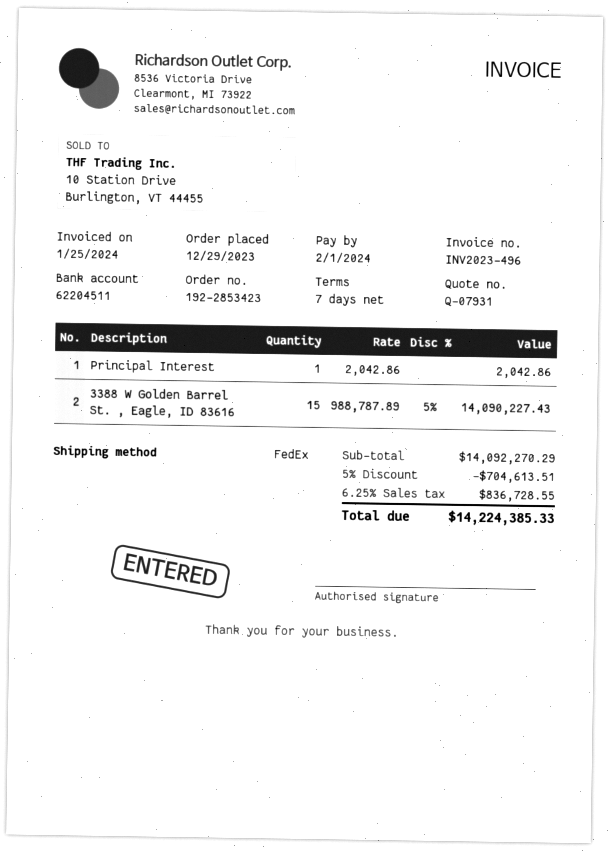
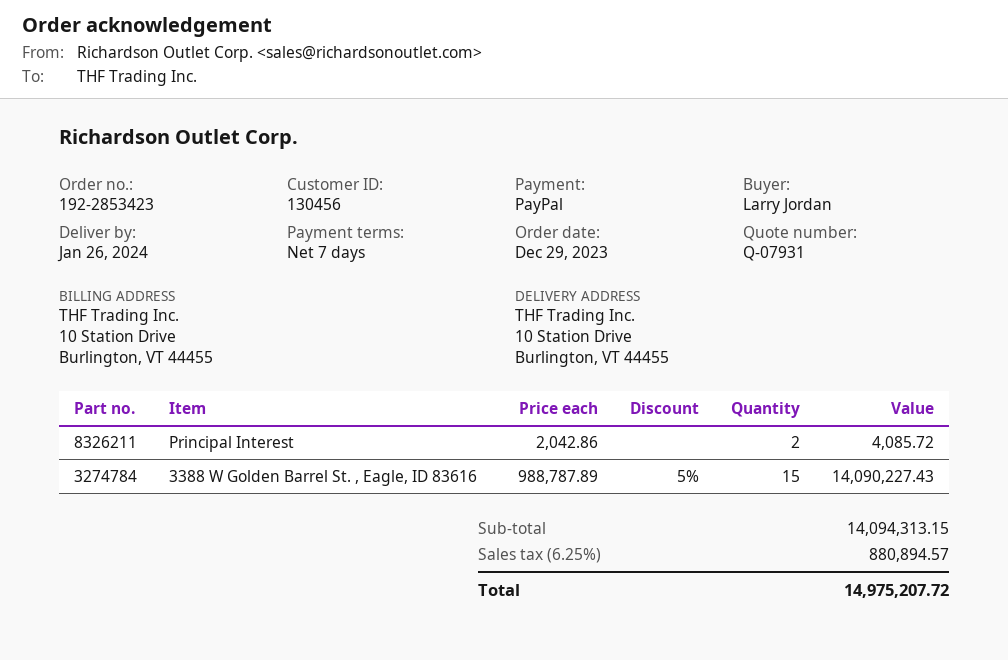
Principal Interest: 1 x 2042.86 = 2042.86 -> 2 x 2042.86 = 4085.72
subtotal: 14092270.29 -> 14094313.15
discount: 5% = 704613.51 -> none
tax: 6.25% = 836728.55 -> 6.25% = 880894.57
total: 14224385.33 -> 14975207.72

